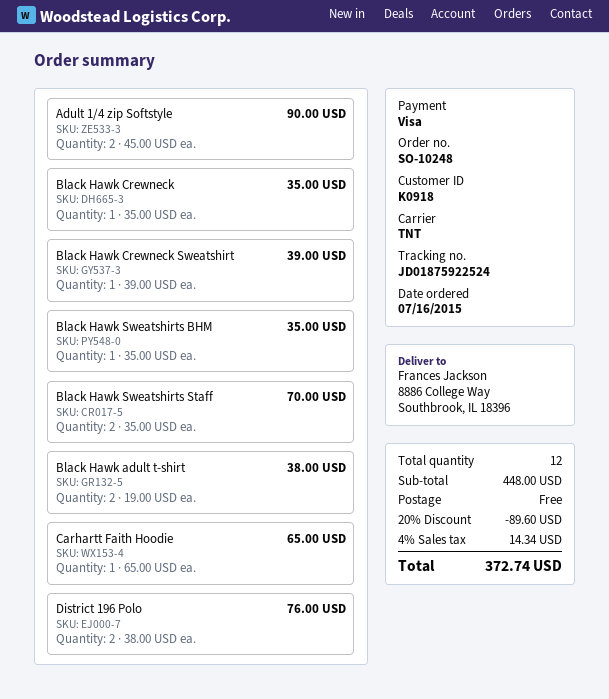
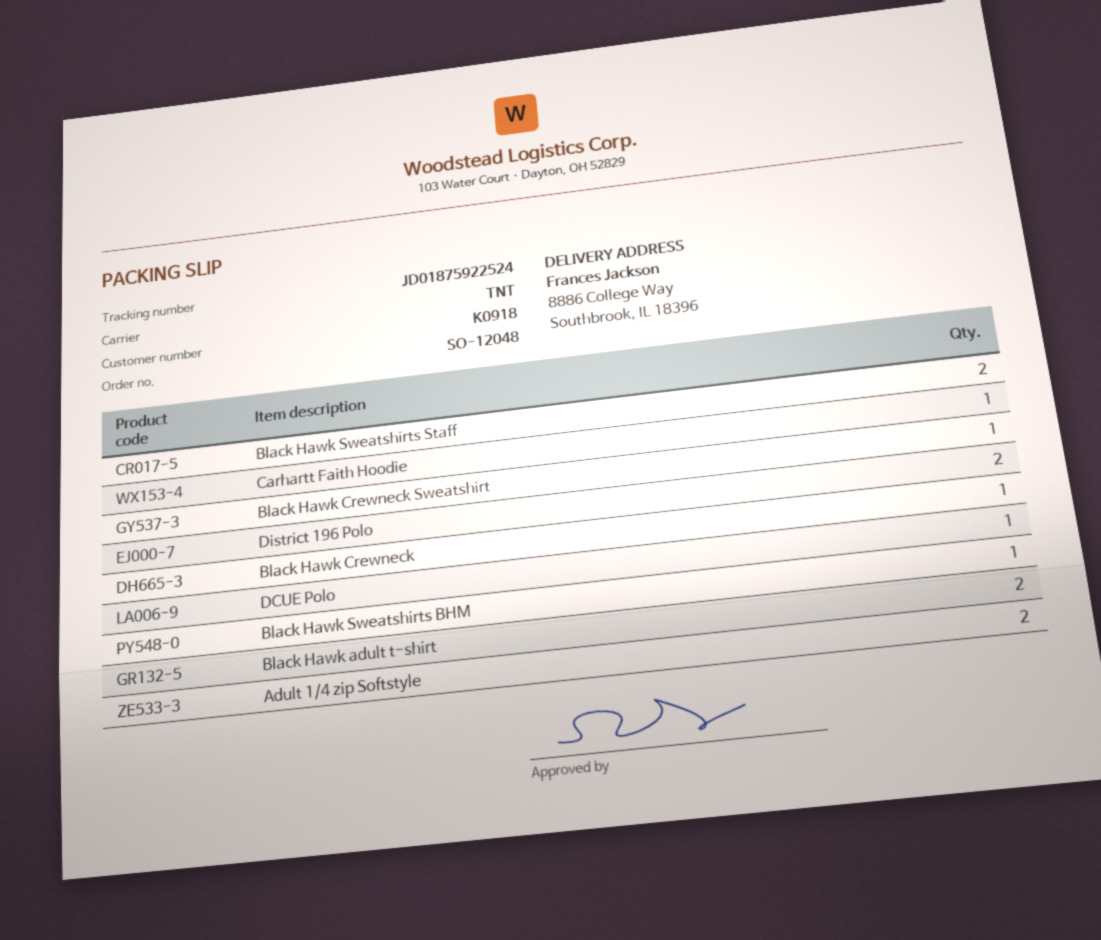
order number: SO-10248 -> SO-12048
DCUE Polo: none -> 1

